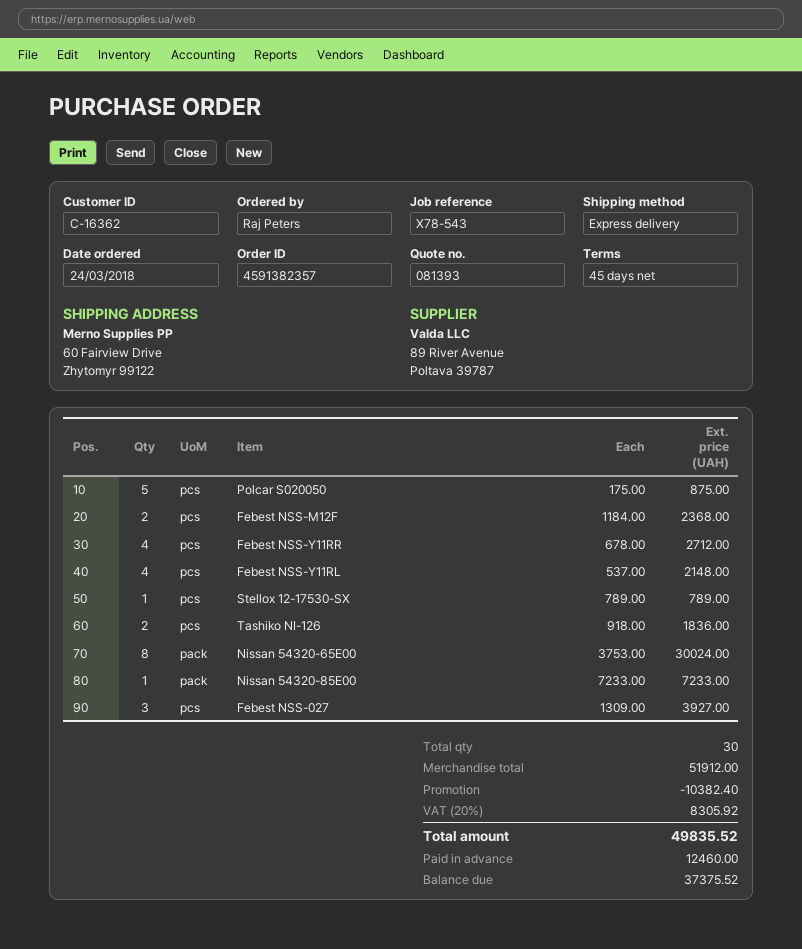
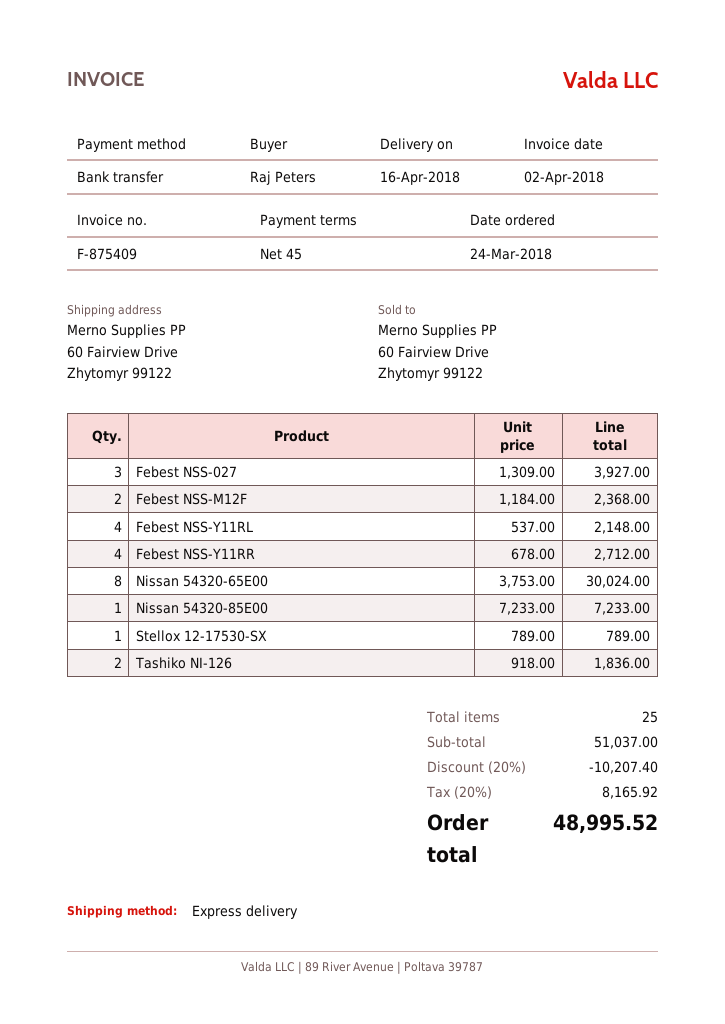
Polcar S020050: 5 x 175.00 = 875.00 -> none
total quantity: 30 -> 25
subtotal: 51912.00 -> 51037.00
discount: 10382.40 -> 10207.40
tax: 20% = 8305.92 -> 20% = 8165.92
total: 49835.52 -> 48995.52

